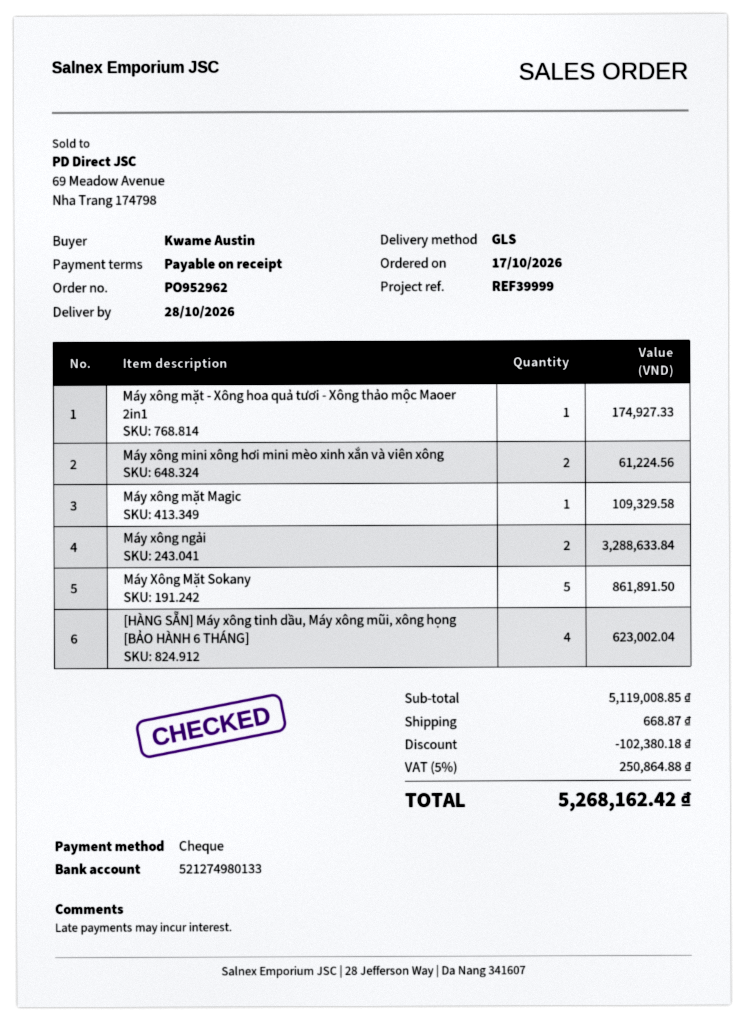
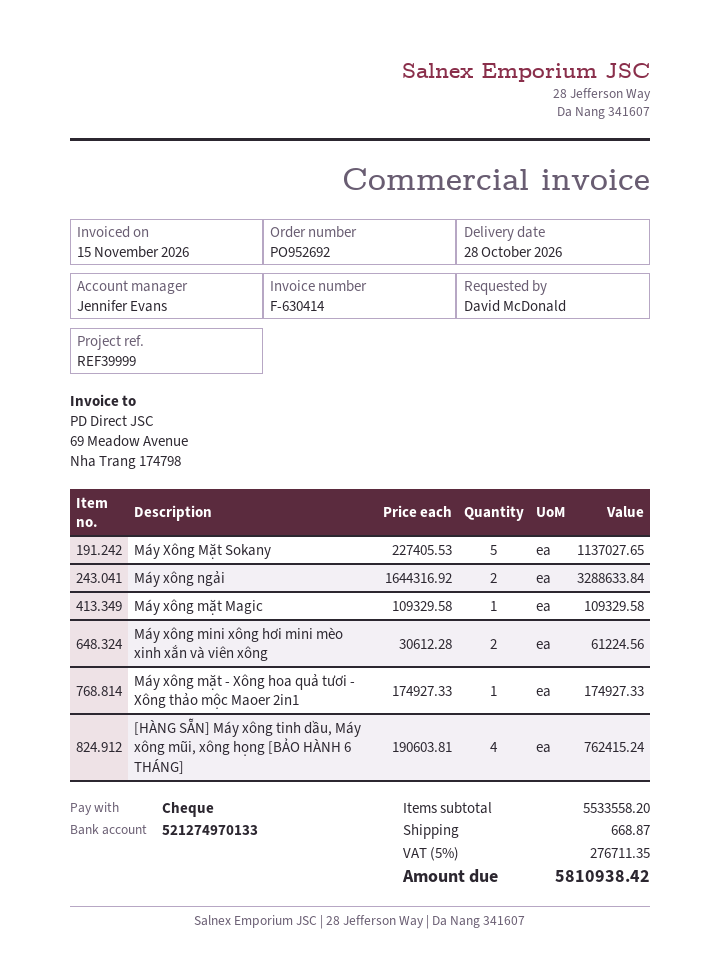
order number: PO952962 -> PO952692
ordered by: Kwame Austin -> David McDonald
bank account: 521274980133 -> 521274970133
Máy Xông Mặt Sokany: 5 for 861891.50 -> 5 for 1137027.65
[HÀNG SẴN] Máy xông tinh dầu, Máy xông mũi, xông họng [BẢO HÀNH 6 THÁNG]: 4 for 623002.04 -> 4 for 762415.24
subtotal: 5119008.85 -> 5533558.20
discount: 102380.18 -> none
tax: 5% = 250864.88 -> 5% = 276711.35
total: 5268162.42 -> 5810938.42

